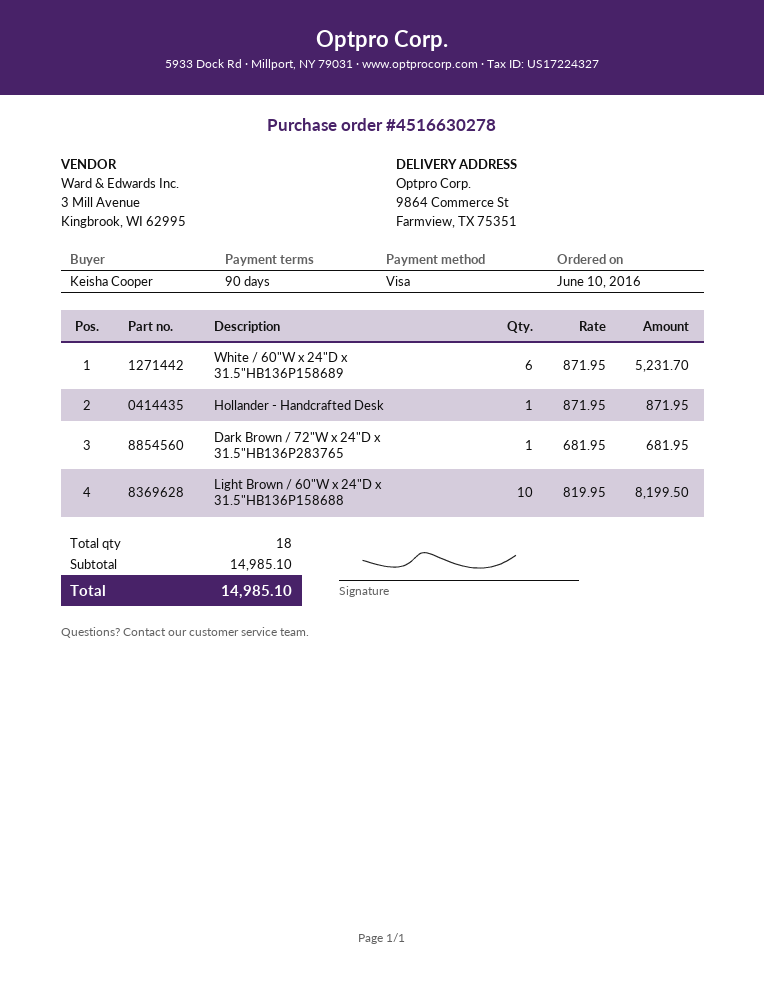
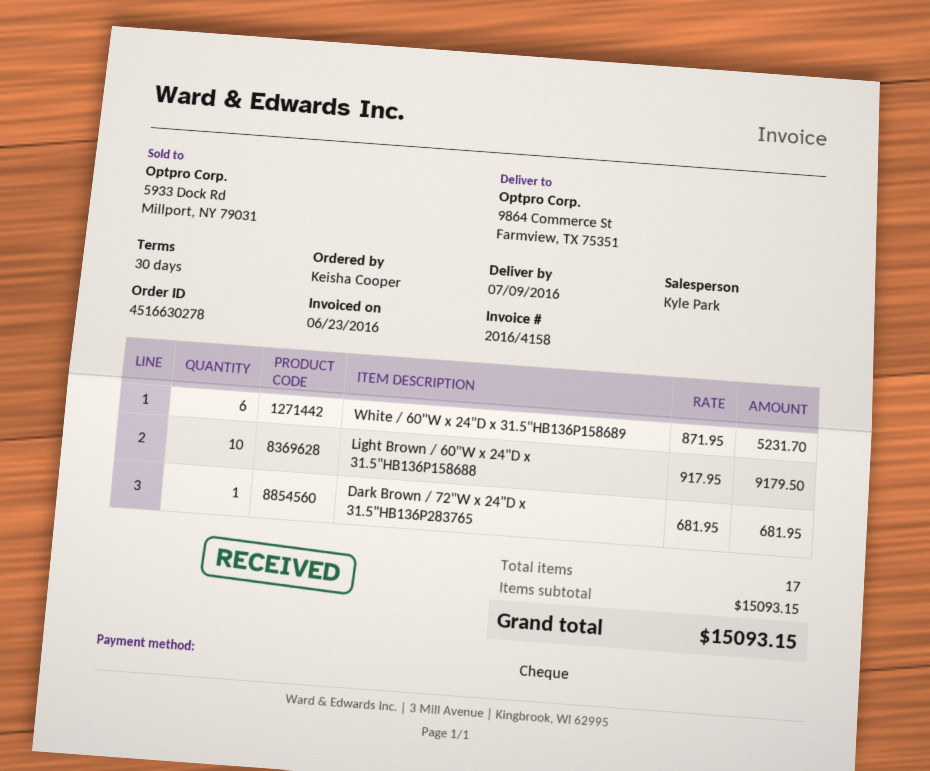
payment terms: 90 days -> 30 days
payment method: Visa -> cheque
Hollander - Handcrafted Desk: 1 x 871.95 = 871.95 -> none
Light Brown / 60"W x 24"D x 31.5"HB136P158688: 10 x 819.95 = 8199.50 -> 10 x 917.95 = 9179.50
total quantity: 18 -> 17
subtotal: 14985.10 -> 15093.15
total: 14985.10 -> 15093.15

